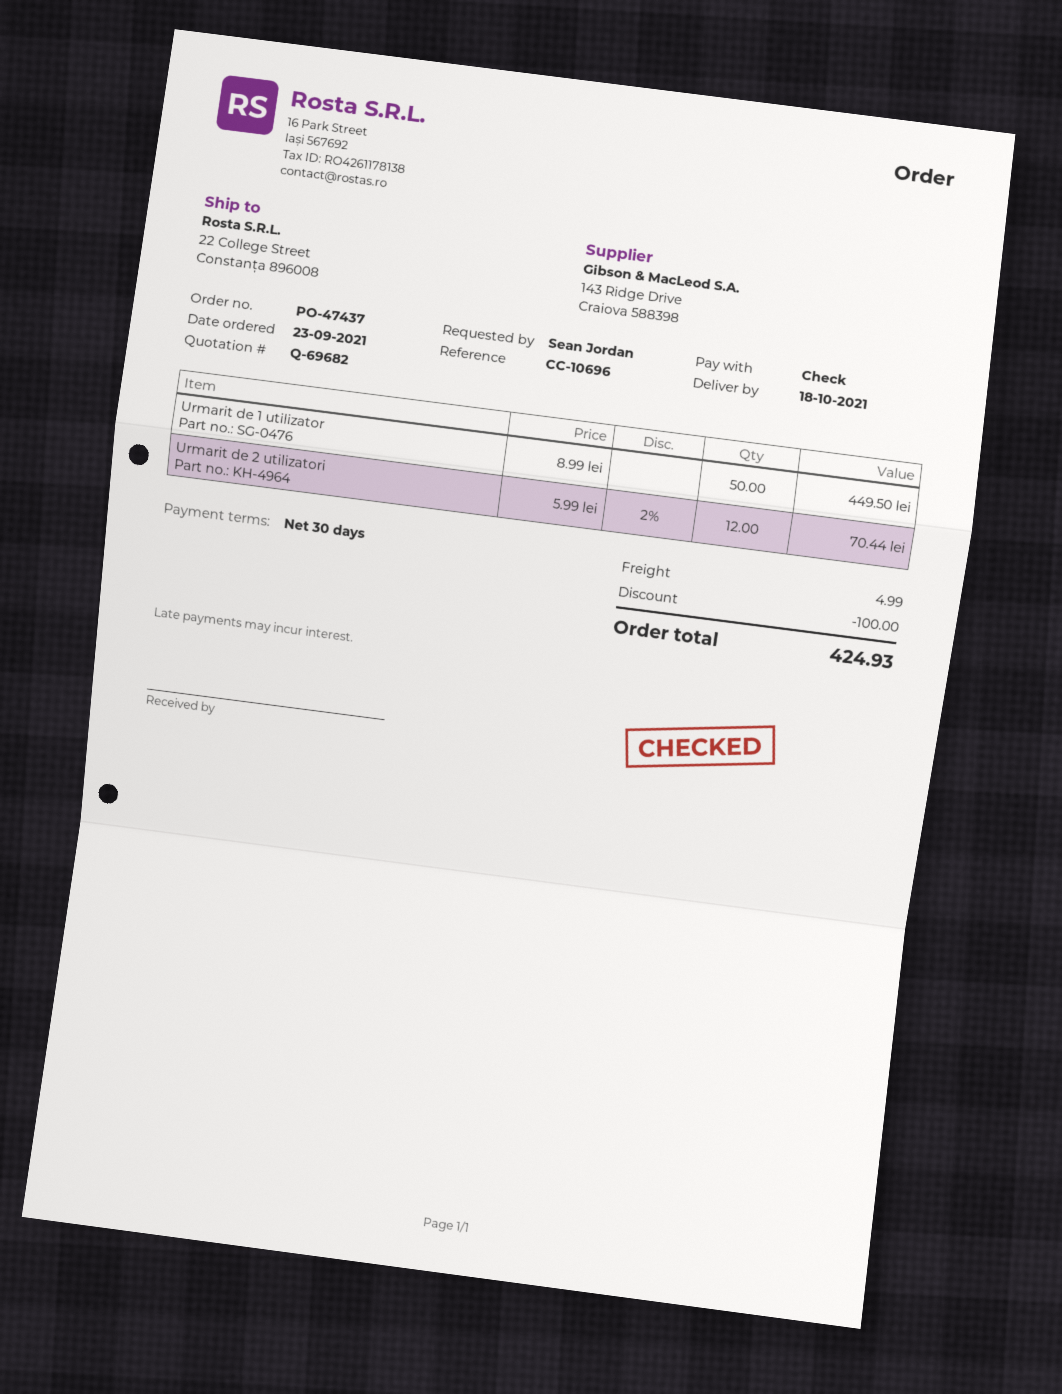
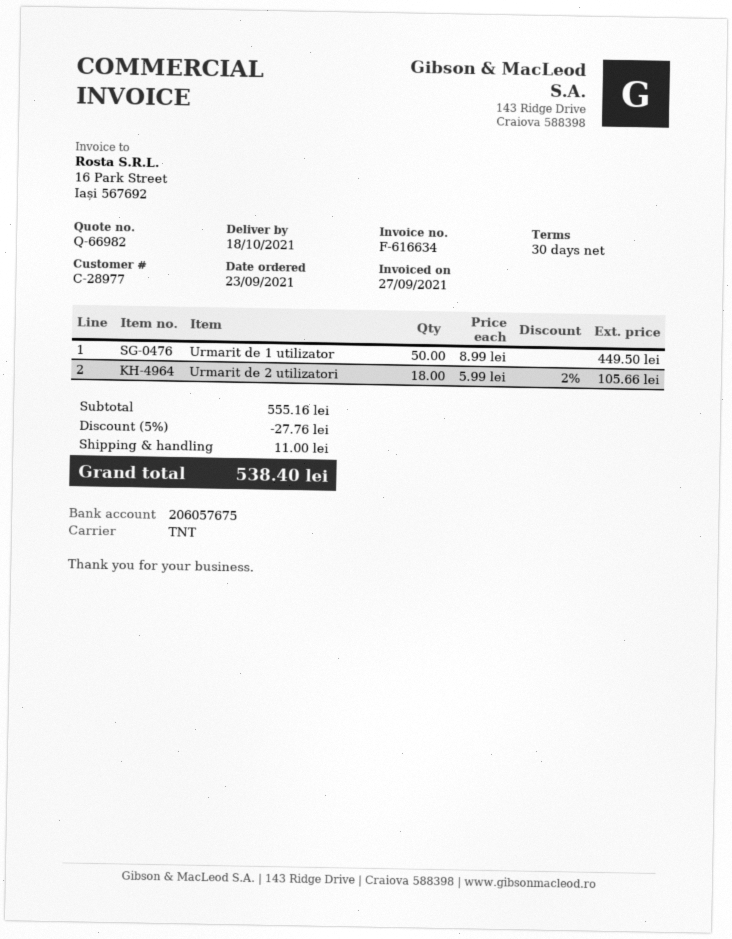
quote number: Q-69682 -> Q-66982
Urmarit de 2 utilizatori: 12 x 5.99 - 2% = 70.44 -> 18 x 5.99 - 2% = 105.66
discount: 100.00 -> 27.76
shipping: 4.99 -> 11.00
total: 424.93 -> 538.40

